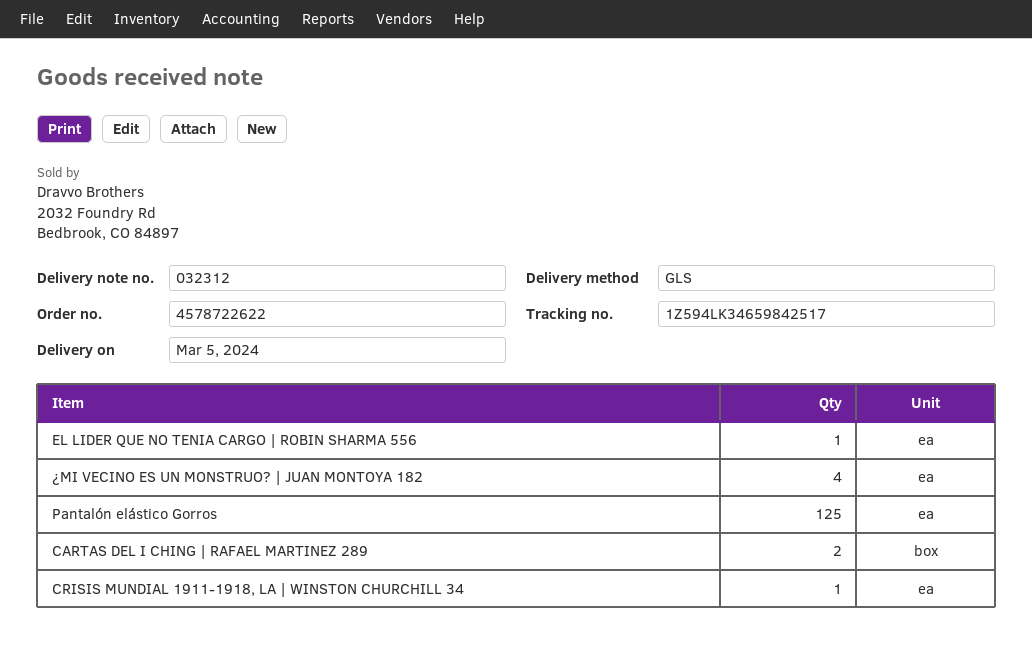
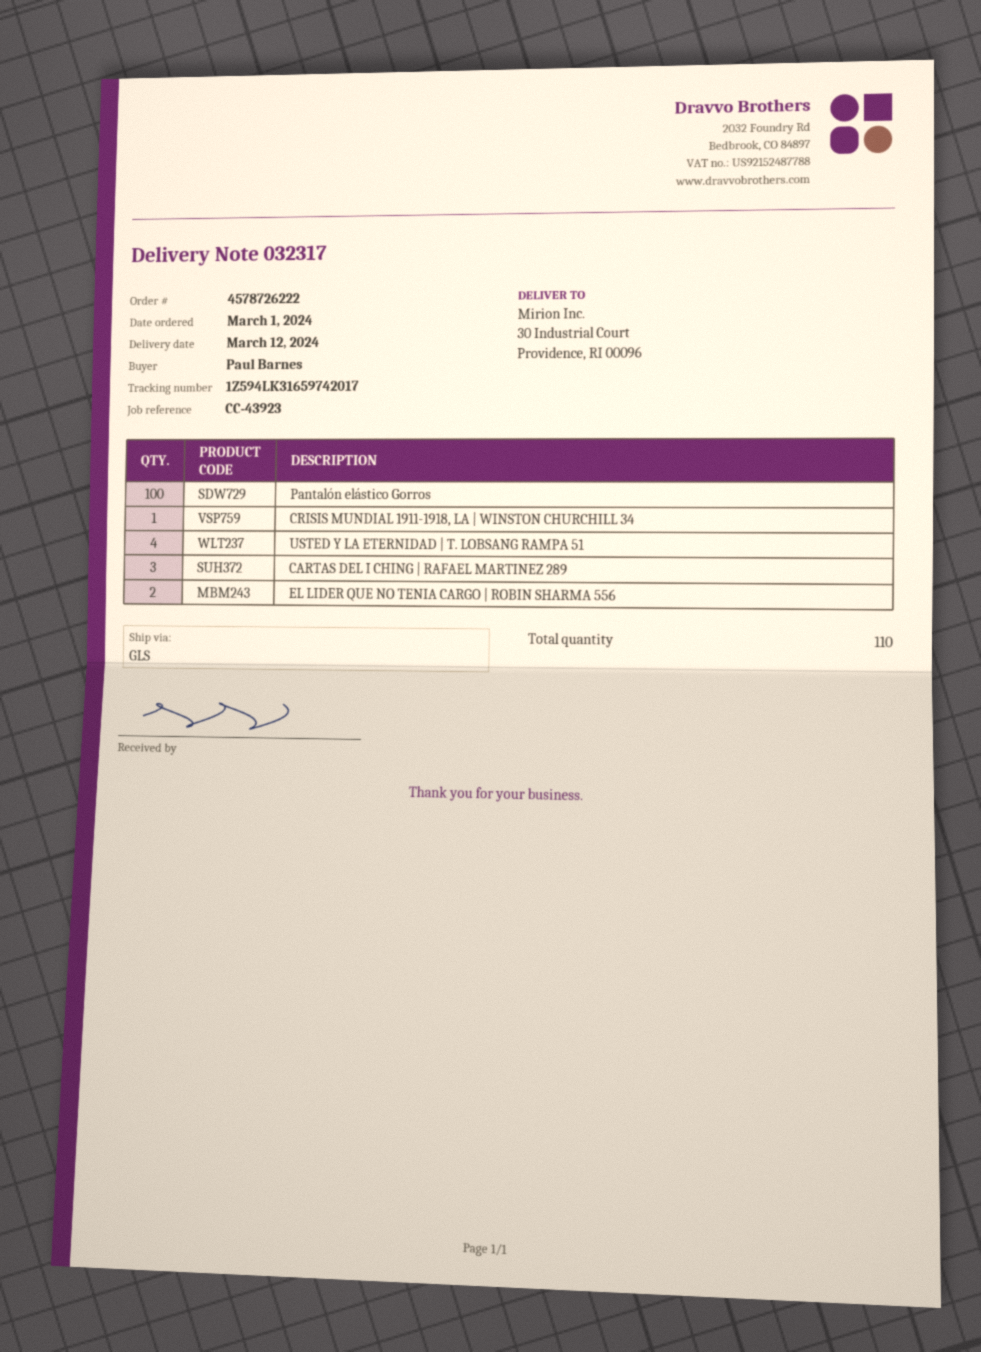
order number: 4578722622 -> 4578726222
delivery note number: 032312 -> 032317
delivery date: 2024-03-05 -> 2024-03-12
tracking number: 1Z594LK34659842517 -> 1Z594LK31659742017
EL LIDER QUE NO TENIA CARGO | ROBIN SHARMA 556: 1 -> 2
¿MI VECINO ES UN MONSTRUO? | JUAN MONTOYA 182: 4 -> none
Pantalón elástico Gorros: 125 -> 100
CARTAS DEL I CHING | RAFAEL MARTINEZ 289: 2 -> 3
USTED Y LA ETERNIDAD | T. LOBSANG RAMPA 51: none -> 4

